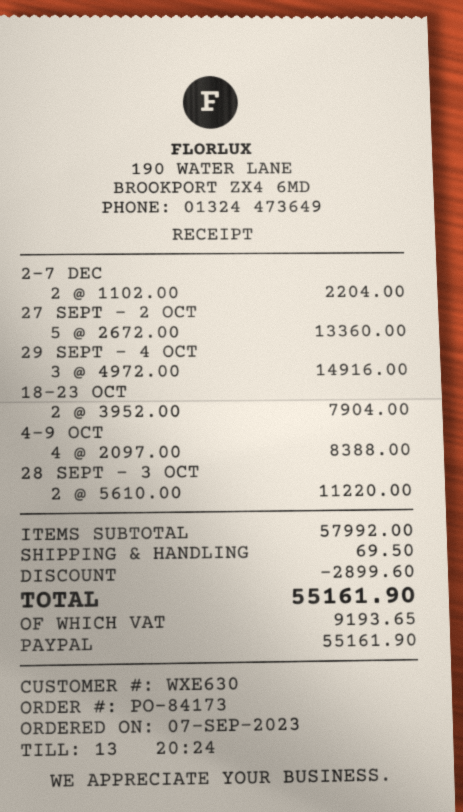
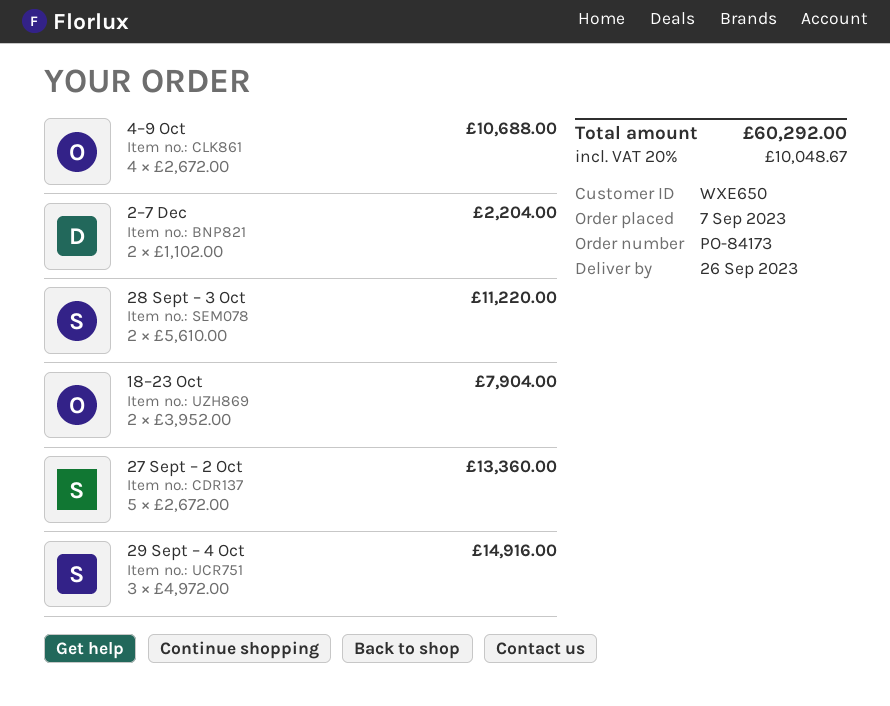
customer number: WXE630 -> WXE650
4–9 OCT: 4 x 2097.00 = 8388.00 -> 4 x 2672.00 = 10688.00
discount: 2899.60 -> none
shipping: 69.50 -> none
tax: 9193.65 -> 10048.67
total: 55161.90 -> 60292.00

